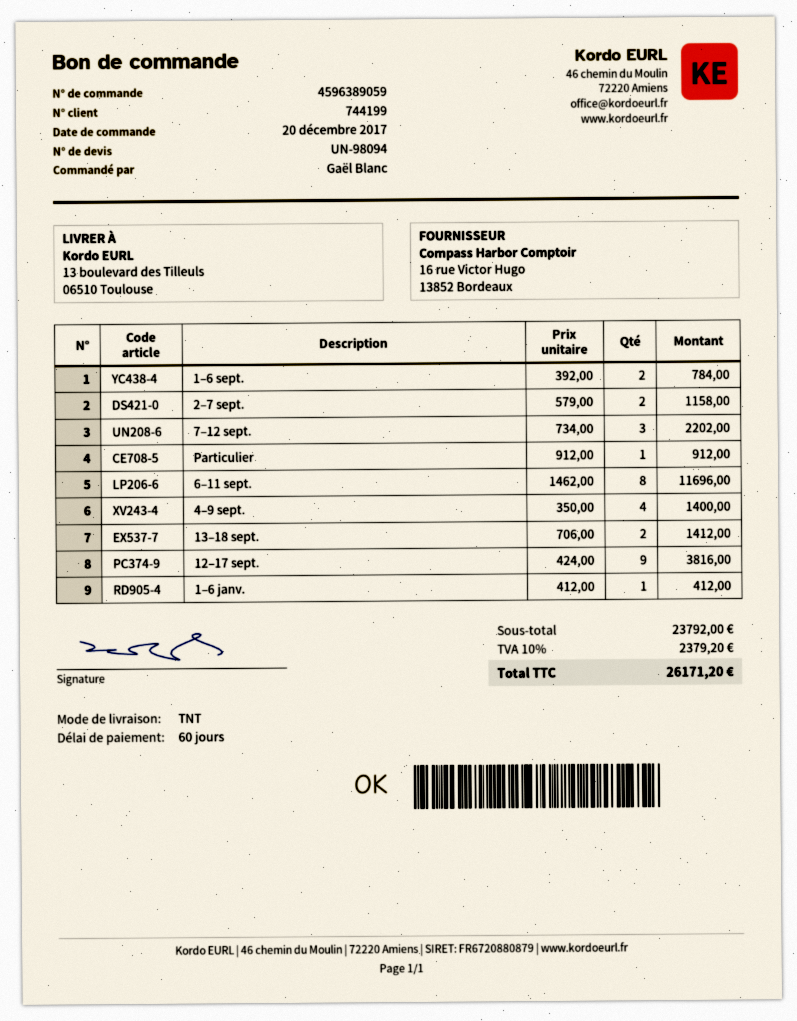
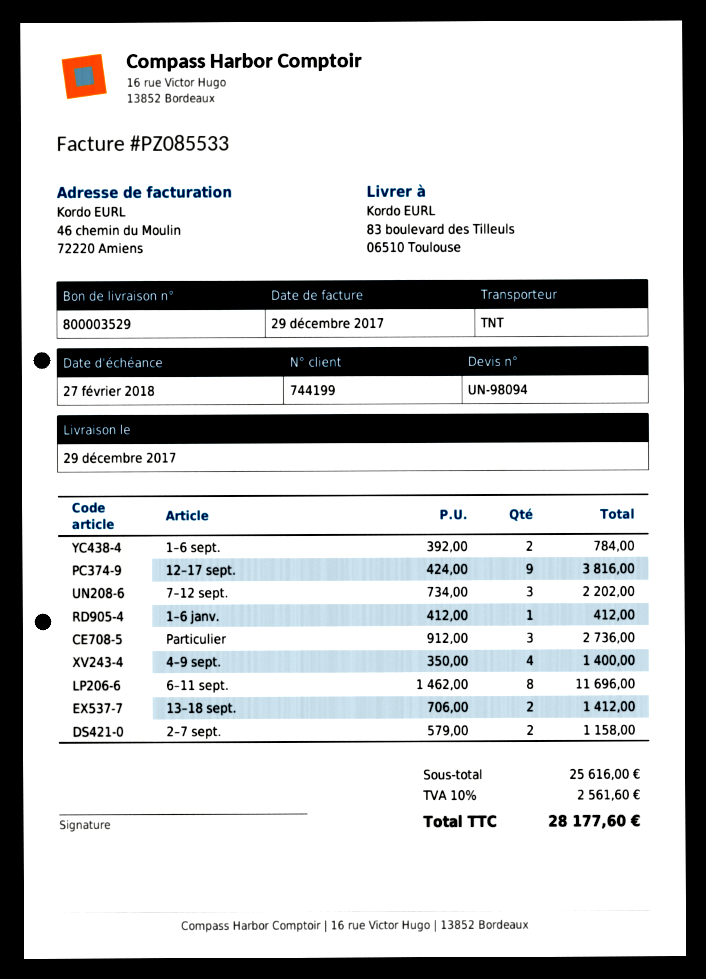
ship to: 13 boulevard des Tilleuls, 06510 Toulouse -> 83 boulevard des Tilleuls, 06510 Toulouse
Particulier: 1 x 912.00 = 912.00 -> 3 x 912.00 = 2736.00
subtotal: 23792.00 -> 25616.00
tax: 10% = 2379.20 -> 10% = 2561.60
total: 26171.20 -> 28177.60

